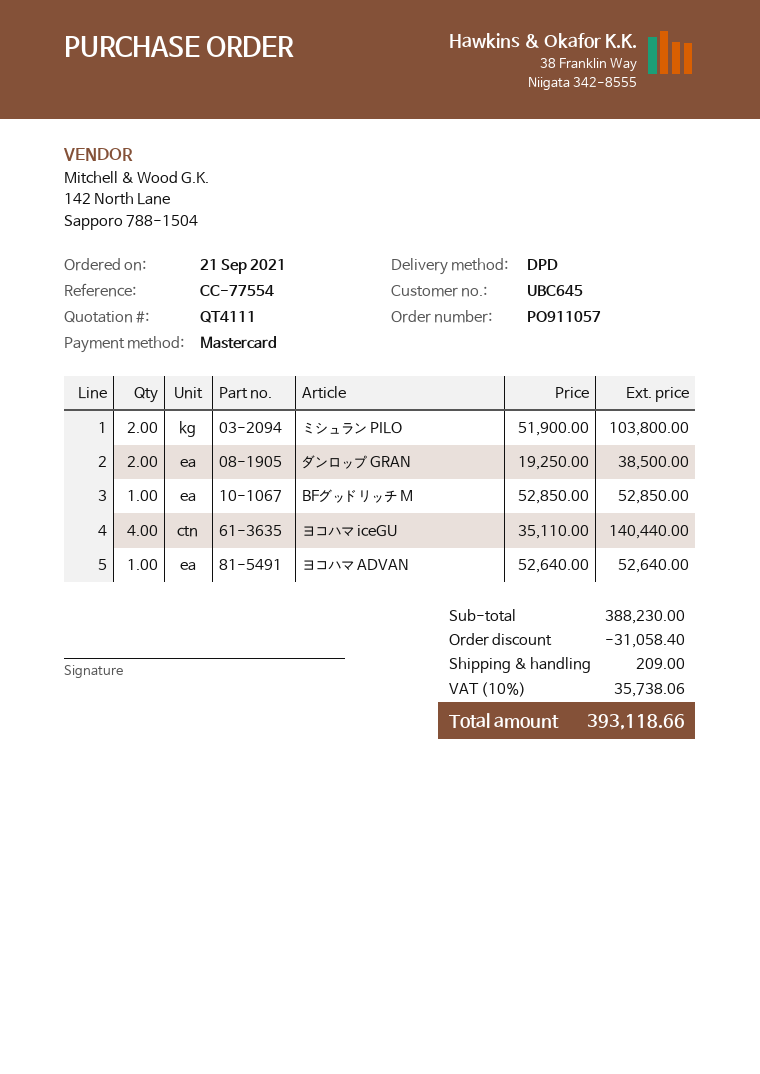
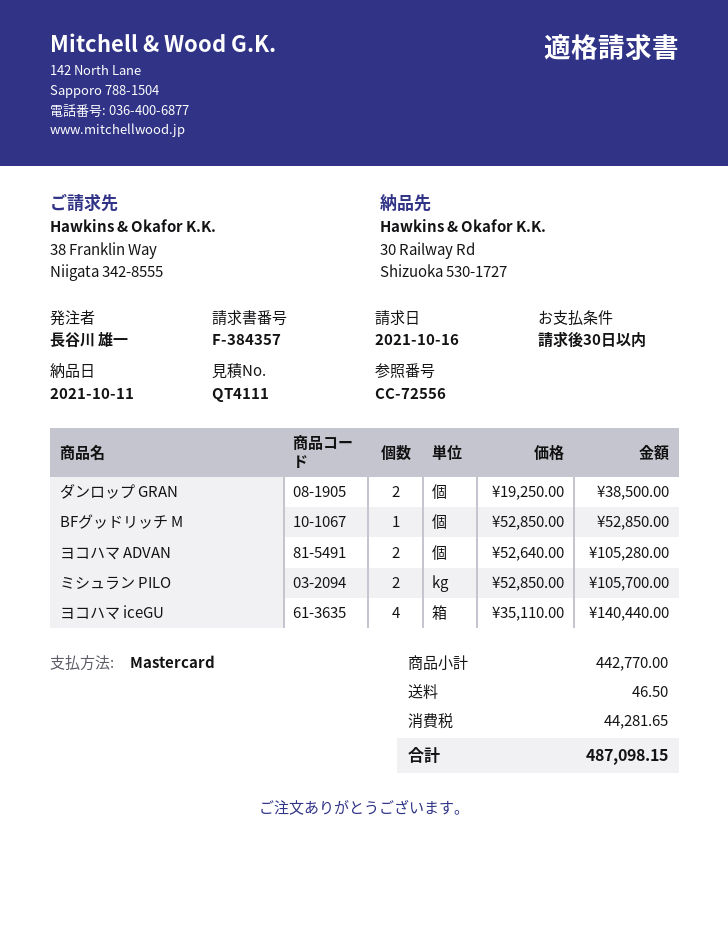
reference: CC-77554 -> CC-72556
ミシュラン PILO: 2 x 51900.00 = 103800.00 -> 2 x 52850.00 = 105700.00
ヨコハマ ADVAN: 1 x 52640.00 = 52640.00 -> 2 x 52640.00 = 105280.00
subtotal: 388230.00 -> 442770.00
discount: 31058.40 -> none
shipping: 209.00 -> 46.50
tax: 35738.06 -> 44281.65
total: 393118.66 -> 487098.15

